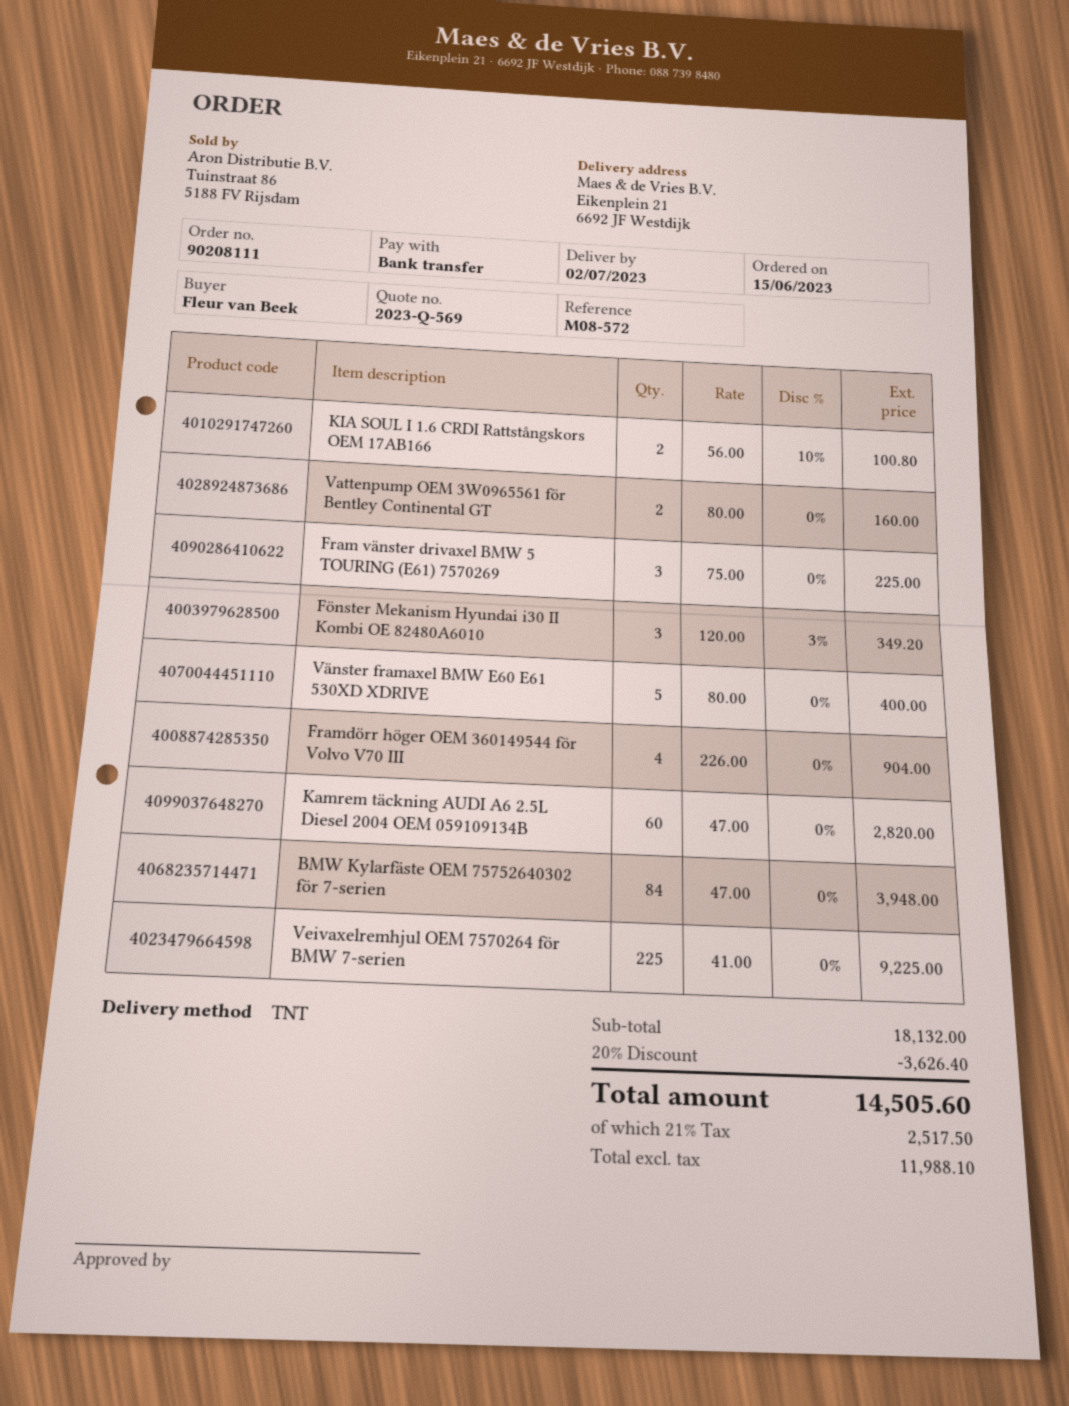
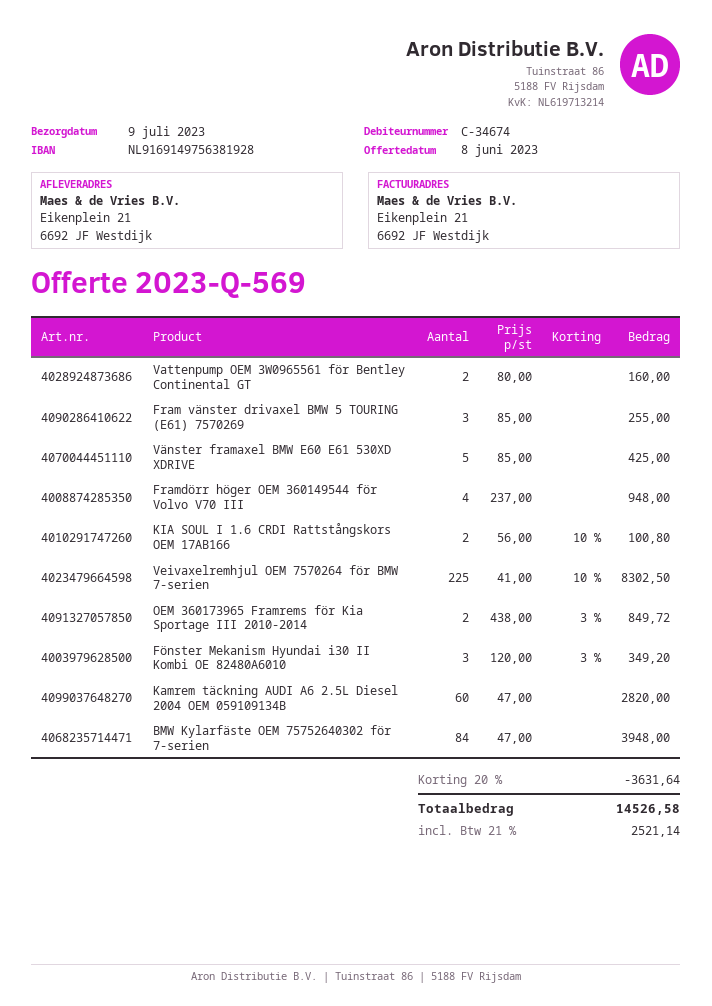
delivery date: 2023-07-02 -> 2023-07-09
Fram vänster drivaxel BMW 5 TOURING (E61) 7570269: 3 x 75.00 = 225.00 -> 3 x 85.00 = 255.00
Vänster framaxel BMW E60 E61 530XD XDRIVE: 5 x 80.00 = 400.00 -> 5 x 85.00 = 425.00
Framdörr höger OEM 360149544 för Volvo V70 III: 4 x 226.00 = 904.00 -> 4 x 237.00 = 948.00
Veivaxelremhjul OEM 7570264 för BMW 7-serien: 225 x 41.00 = 9225.00 -> 225 x 41.00 - 10% = 8302.50
OEM 360173965 Framrems för Kia Sportage III 2010-2014: none -> 2 x 438.00 - 3% = 849.72
discount: 20% = 3626.40 -> 20% = 3631.64
tax: 21% = 2517.50 -> 21% = 2521.14
total: 14505.60 -> 14526.58

